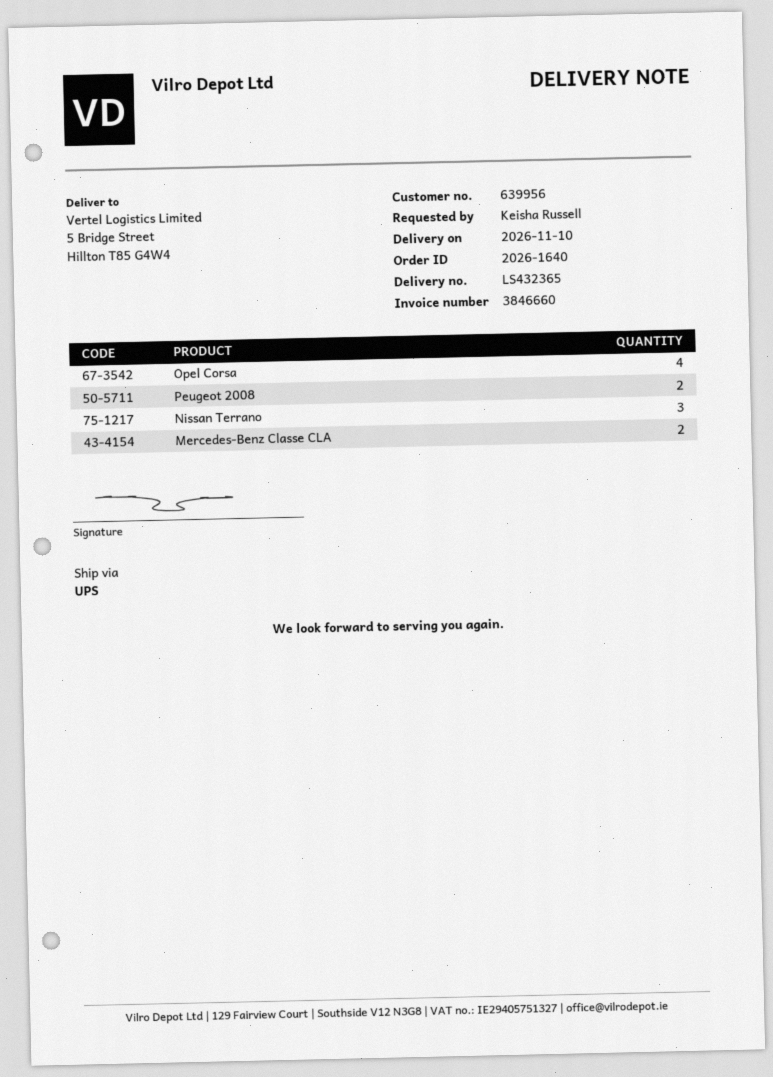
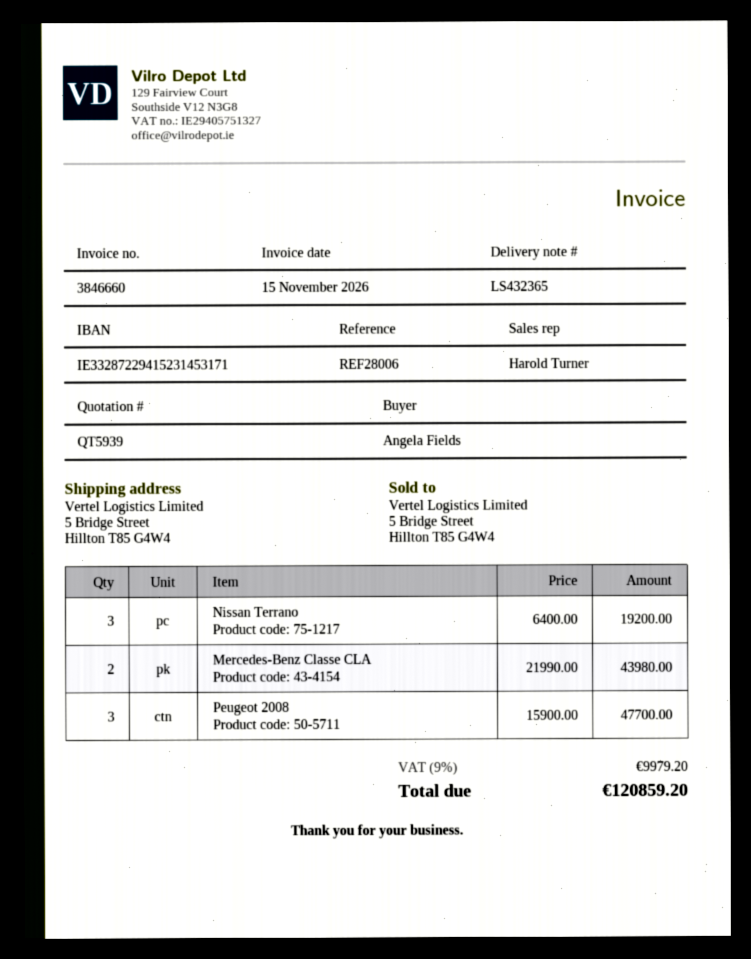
ordered by: Keisha Russell -> Angela Fields
Opel Corsa: 4 -> none
Peugeot 2008: 2 -> 3

